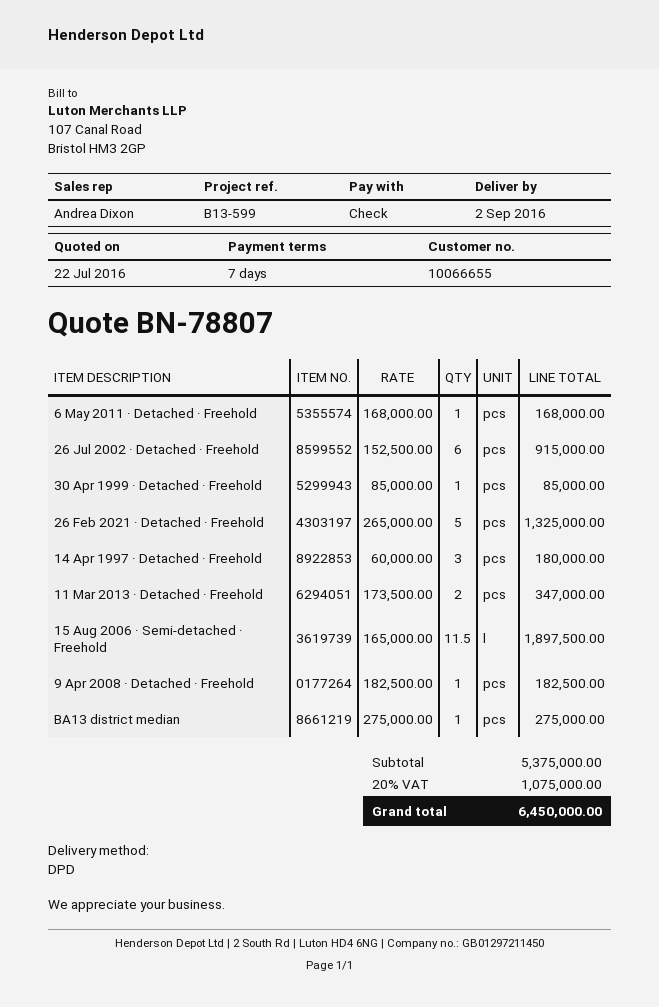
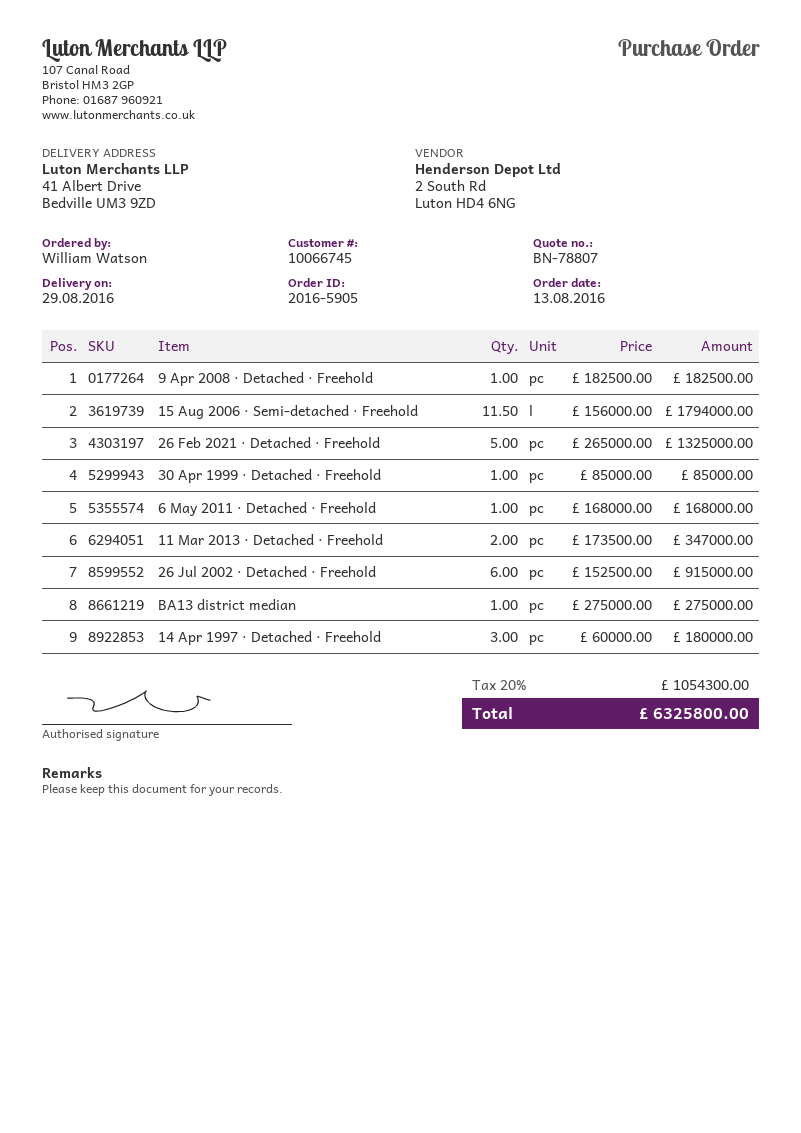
delivery date: 2016-09-02 -> 2016-08-29
customer number: 10066655 -> 10066745
15 Aug 2006 · Semi-detached · Freehold: 11.5 x 165000.00 = 1897500.00 -> 11.5 x 156000.00 = 1794000.00
tax: 20% = 1075000.00 -> 20% = 1054300.00
total: 6450000.00 -> 6325800.00

